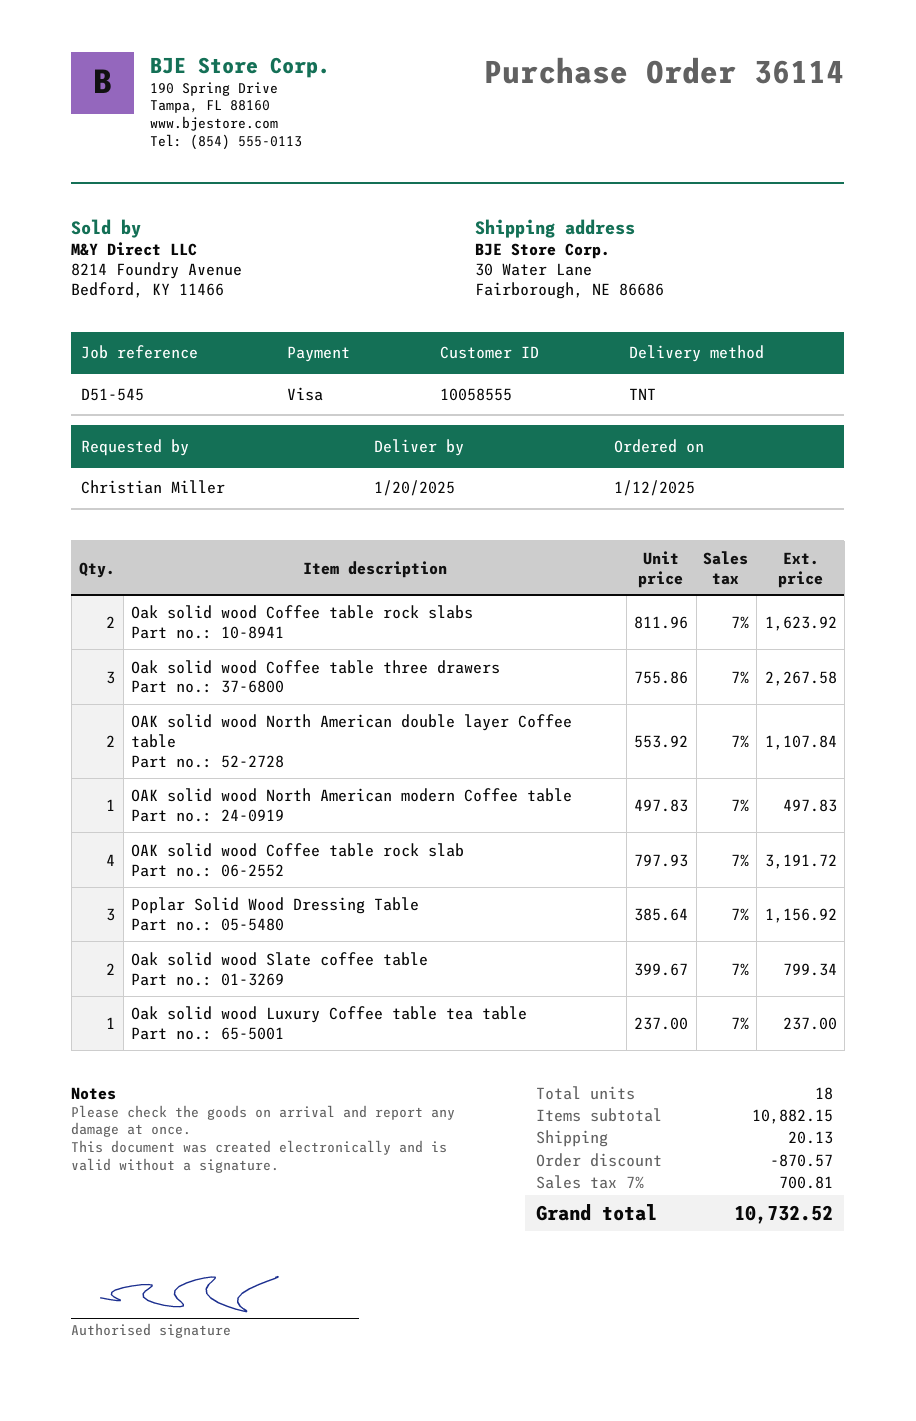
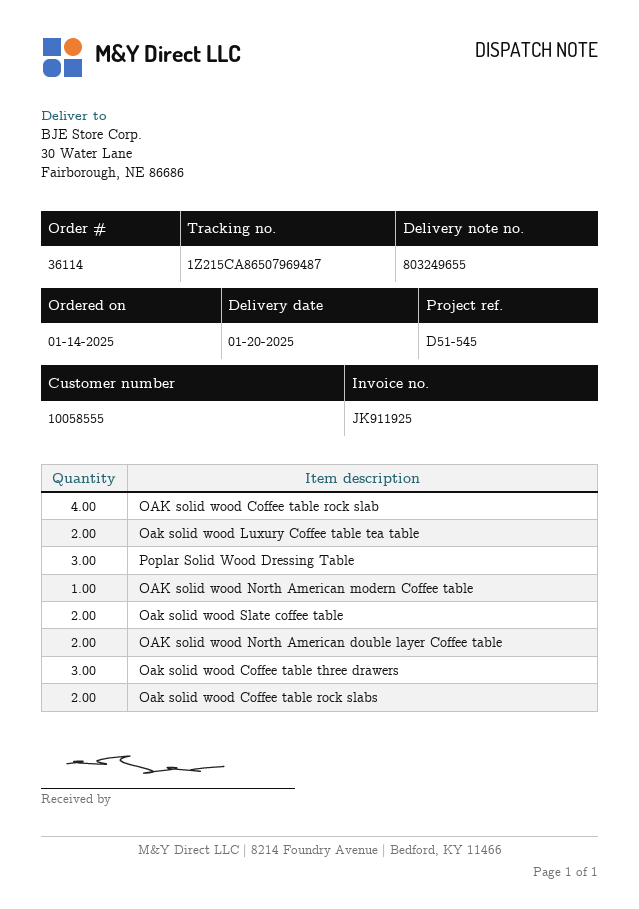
order date: 2025-01-12 -> 2025-01-14
Oak solid wood Luxury Coffee table tea table: 1 -> 2

